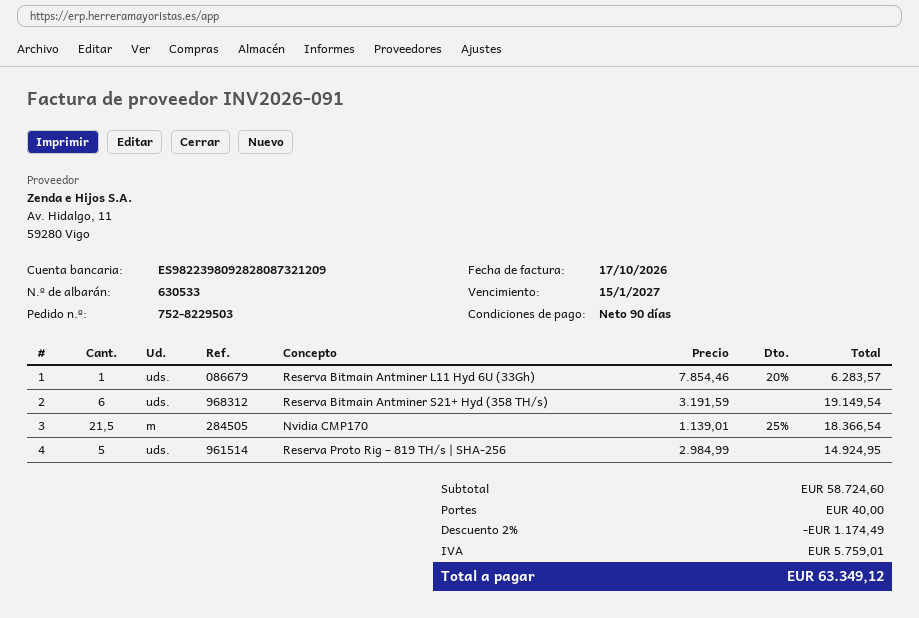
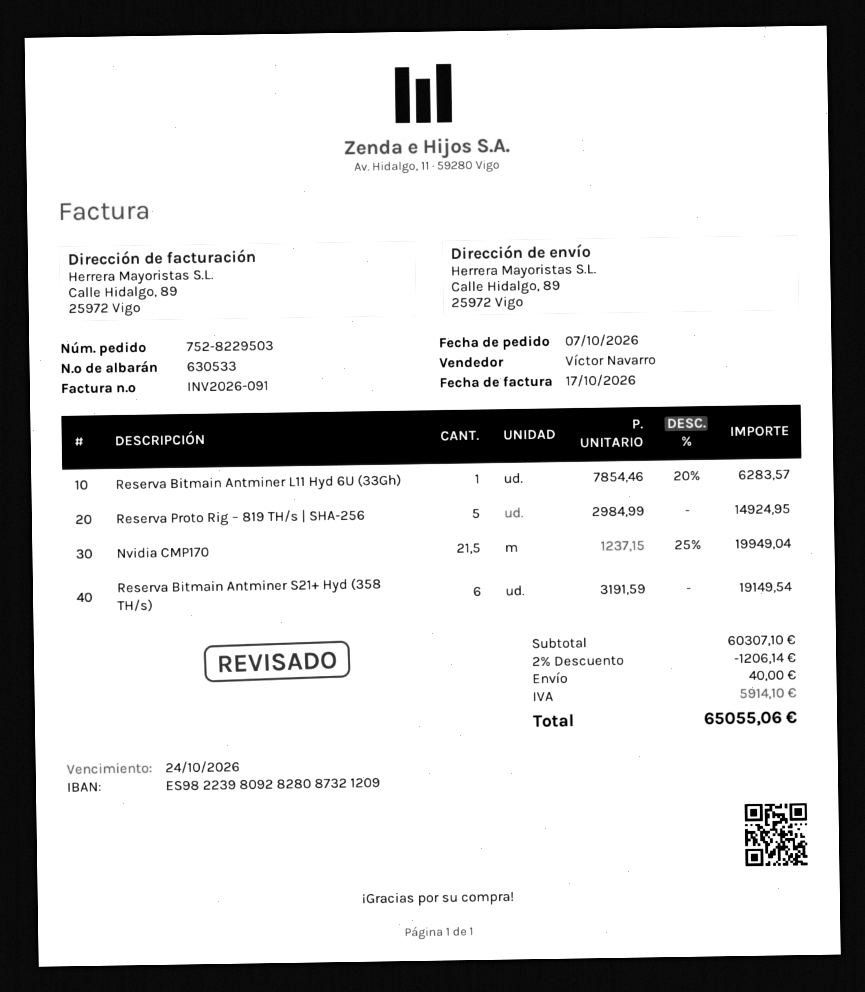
due date: 2027-01-15 -> 2026-10-24
Nvidia CMP170: 21.5 x 1139.01 - 25% = 18366.54 -> 21.5 x 1237.15 - 25% = 19949.04
subtotal: 58724.60 -> 60307.10
discount: 2% = 1174.49 -> 2% = 1206.14
tax: 5759.01 -> 5914.10
total: 63349.12 -> 65055.06

